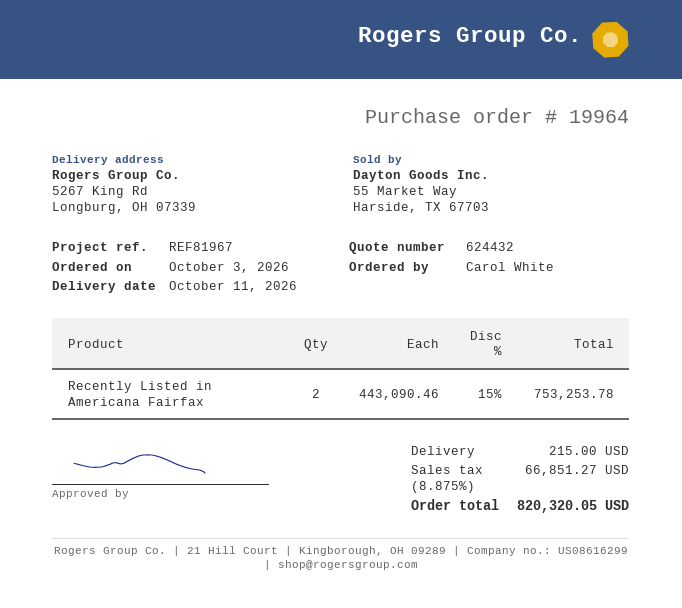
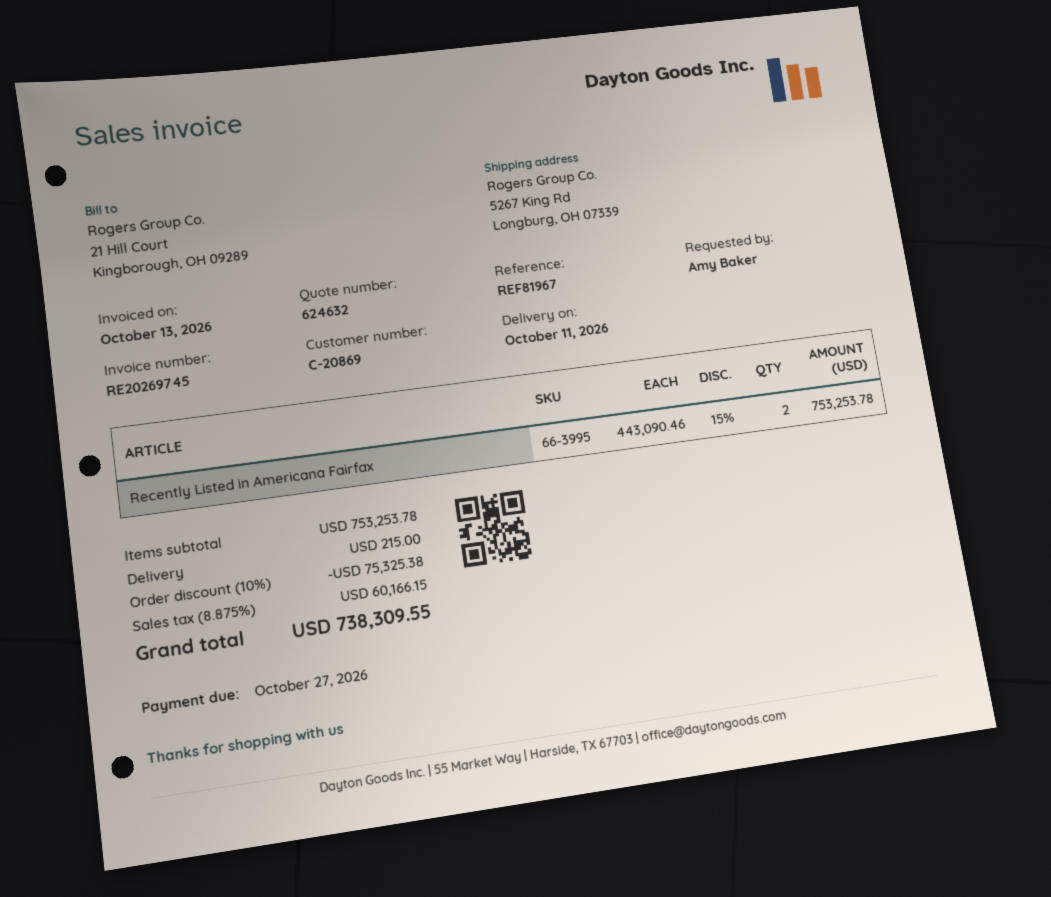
quote number: 624432 -> 624632
ordered by: Carol White -> Amy Baker
discount: none -> 10% = 75325.38
tax: 8.875% = 66851.27 -> 8.875% = 60166.15
total: 820320.05 -> 738309.55

